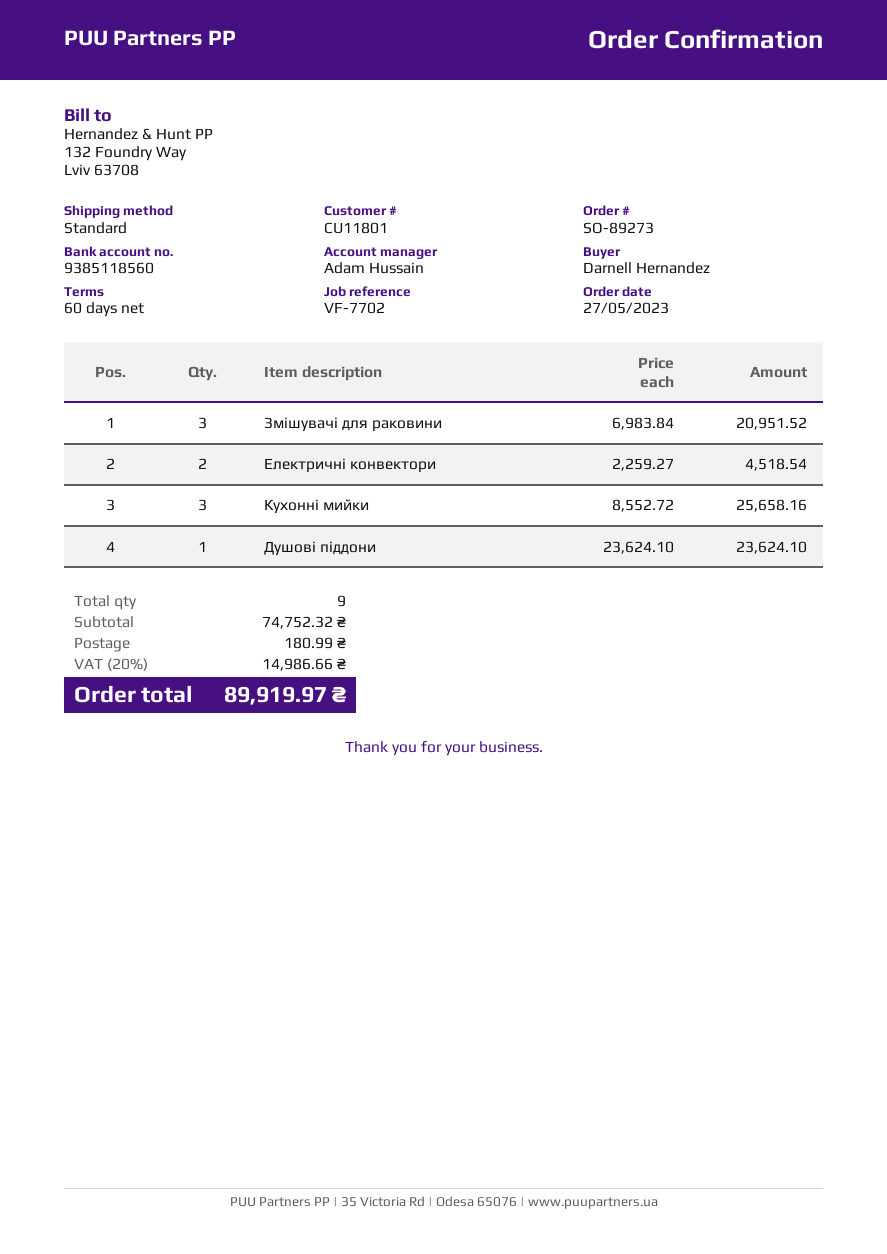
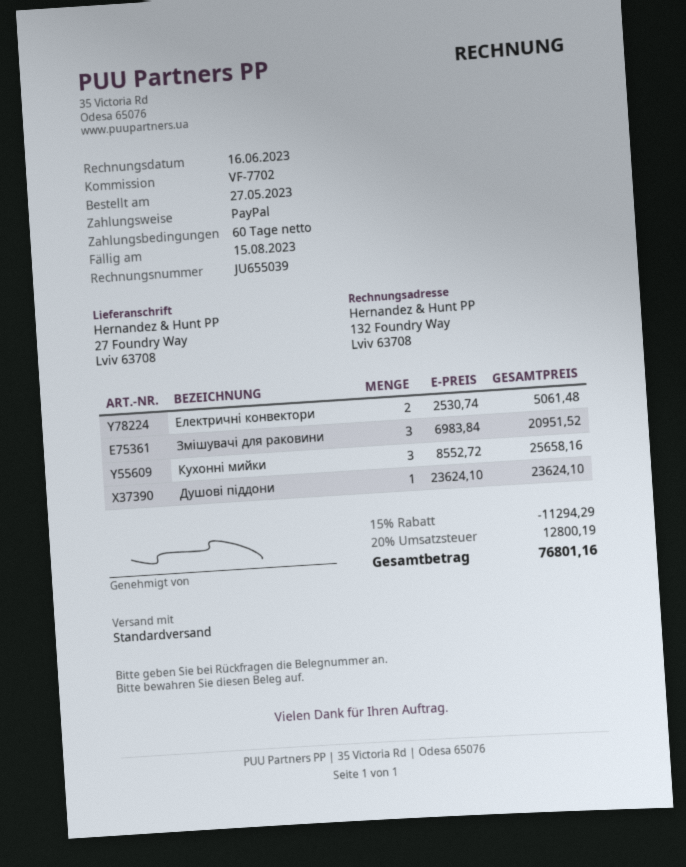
Електричні конвектори: 2 x 2259.27 = 4518.54 -> 2 x 2530.74 = 5061.48
discount: none -> 15% = 11294.29
shipping: 180.99 -> none
tax: 20% = 14986.66 -> 20% = 12800.19
total: 89919.97 -> 76801.16

